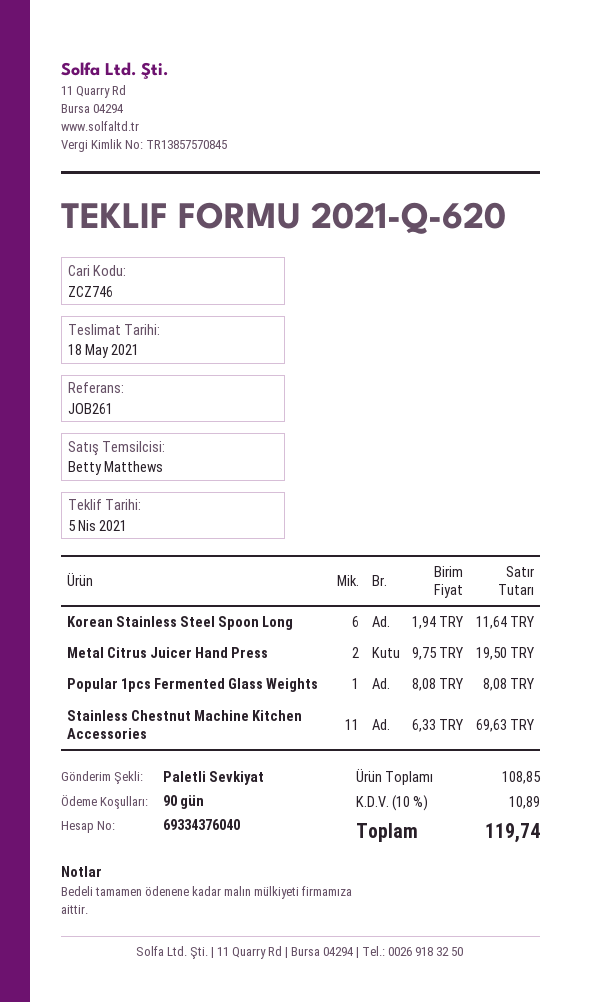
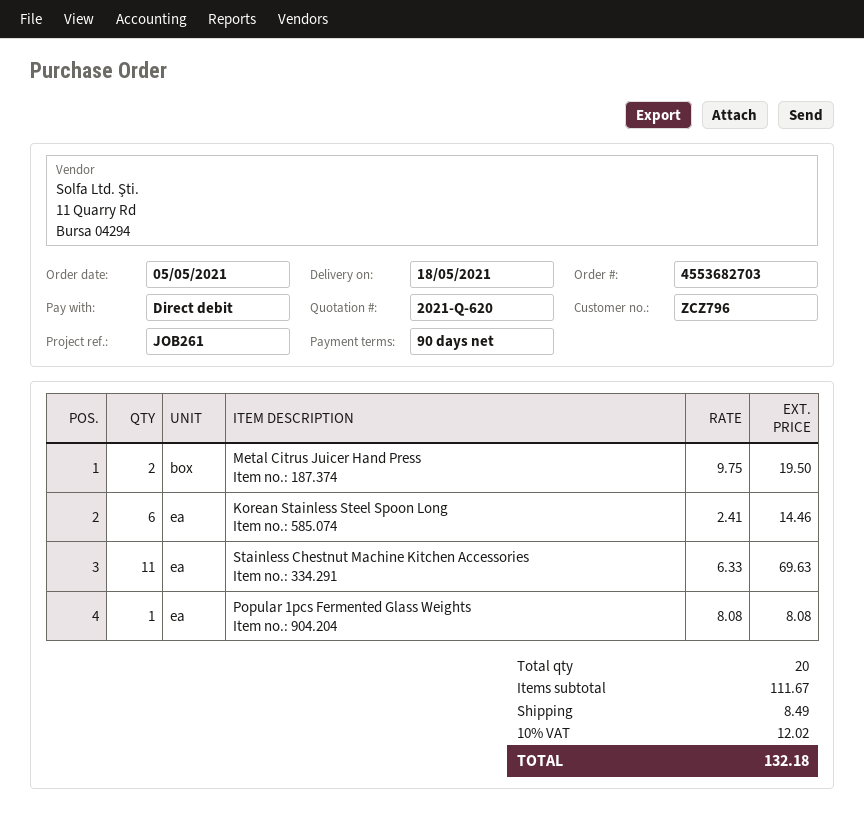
customer number: ZCZ746 -> ZCZ796
Korean Stainless Steel Spoon Long: 6 x 1.94 = 11.64 -> 6 x 2.41 = 14.46
subtotal: 108.85 -> 111.67
shipping: none -> 8.49
tax: 10% = 10.89 -> 10% = 12.02
total: 119.74 -> 132.18

